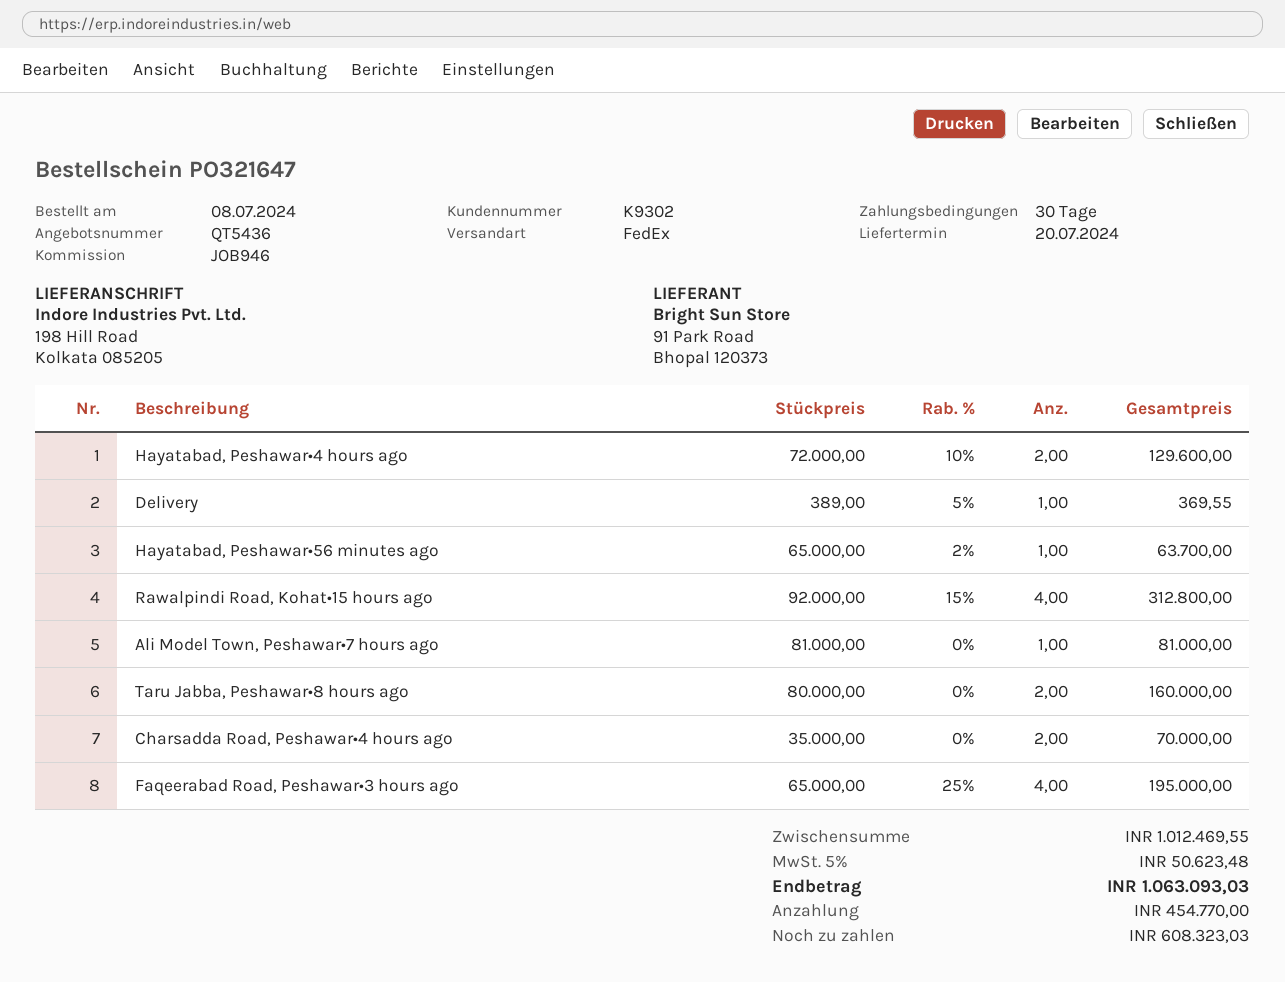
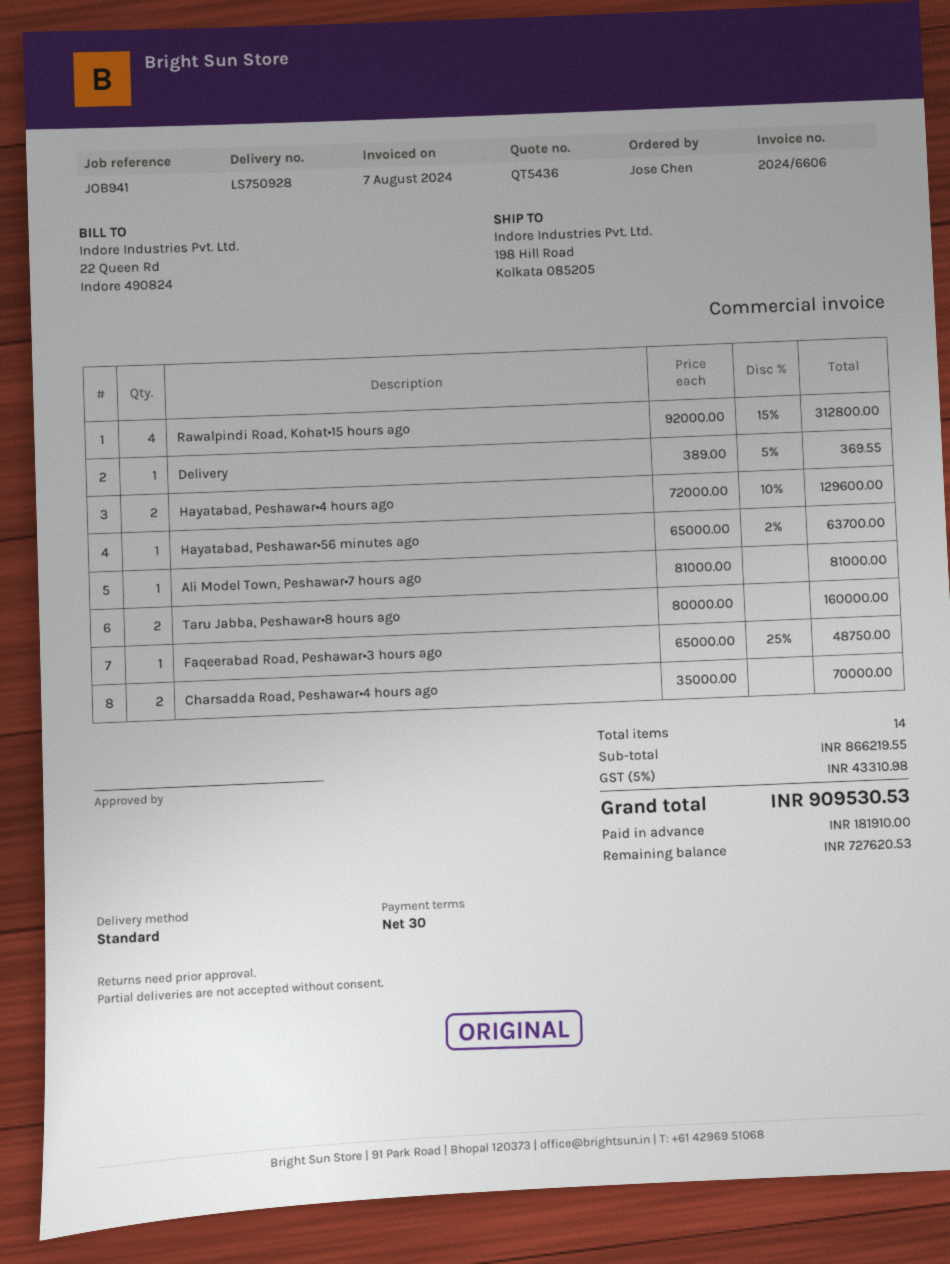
reference: JOB946 -> JOB941
shipping method: FedEx -> standard
Faqeerabad Road, Peshawar•3 hours ago: 4 x 65000.00 - 25% = 195000.00 -> 1 x 65000.00 - 25% = 48750.00
subtotal: 1012469.55 -> 866219.55
tax: 5% = 50623.48 -> 5% = 43310.98
total: 1063093.03 -> 909530.53
deposit: 454770.00 -> 181910.00
balance: 608323.03 -> 727620.53

